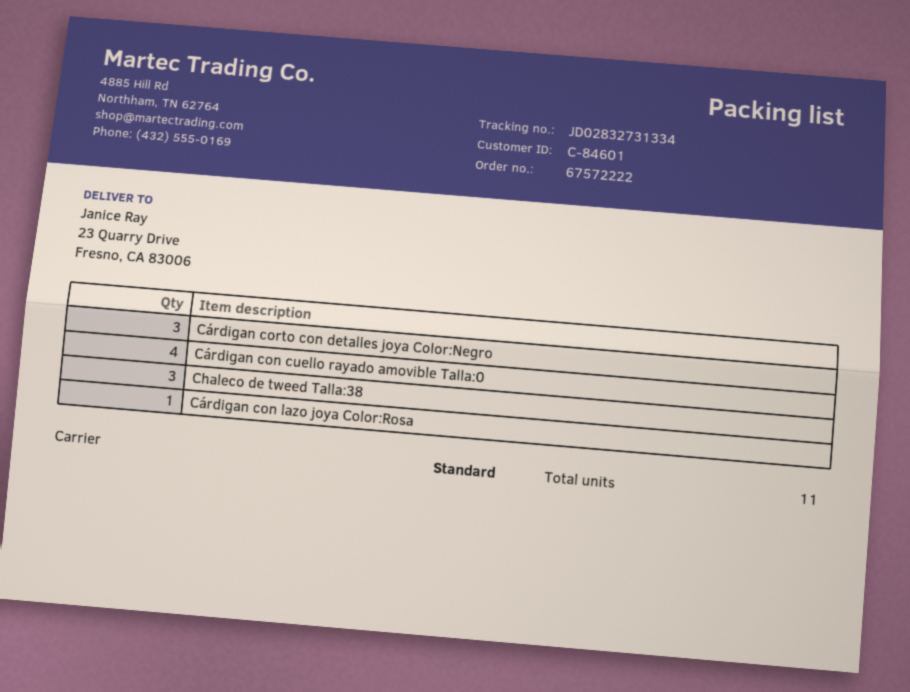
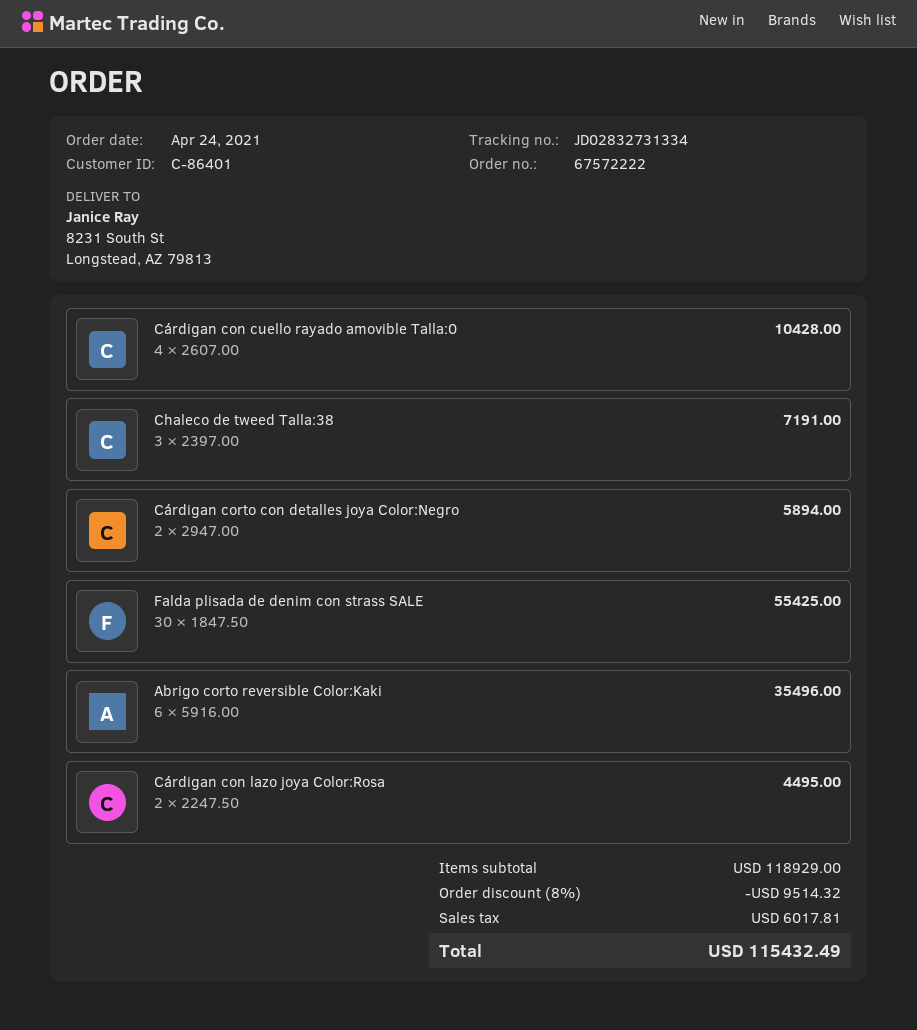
customer number: C-84601 -> C-86401
ship to: 23 Quarry Drive, Fresno, CA 83006 -> 8231 South St, Longstead, AZ 79813
Cárdigan corto con detalles joya Color:Negro: 3 -> 2
Cárdigan con lazo joya Color:Rosa: 1 -> 2
Falda plisada de denim con strass SALE: none -> 30
Abrigo corto reversible Color:Kaki: none -> 6

